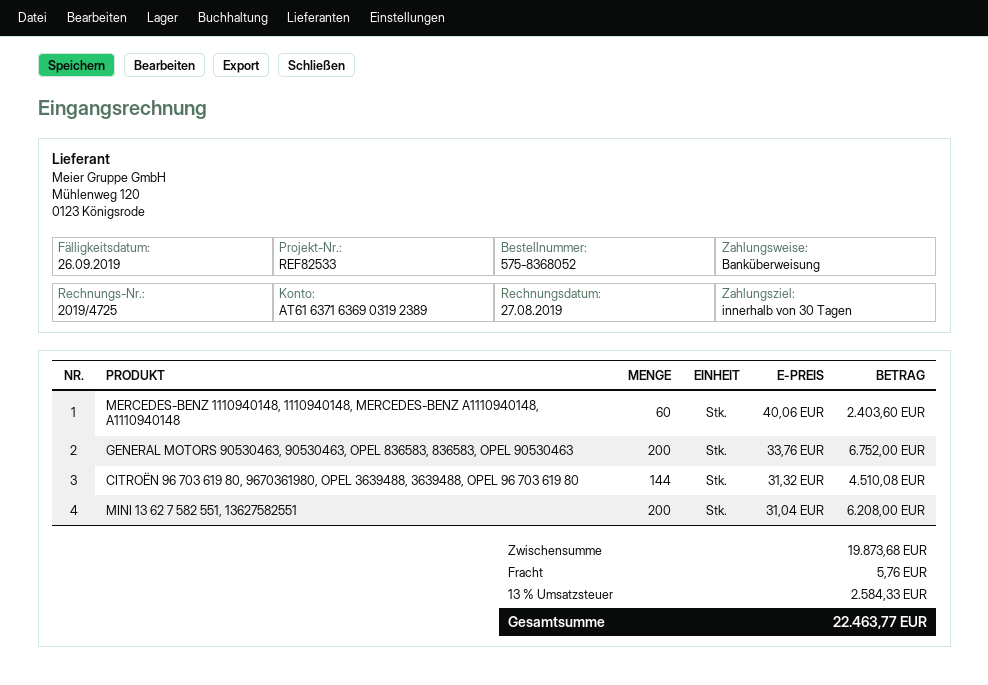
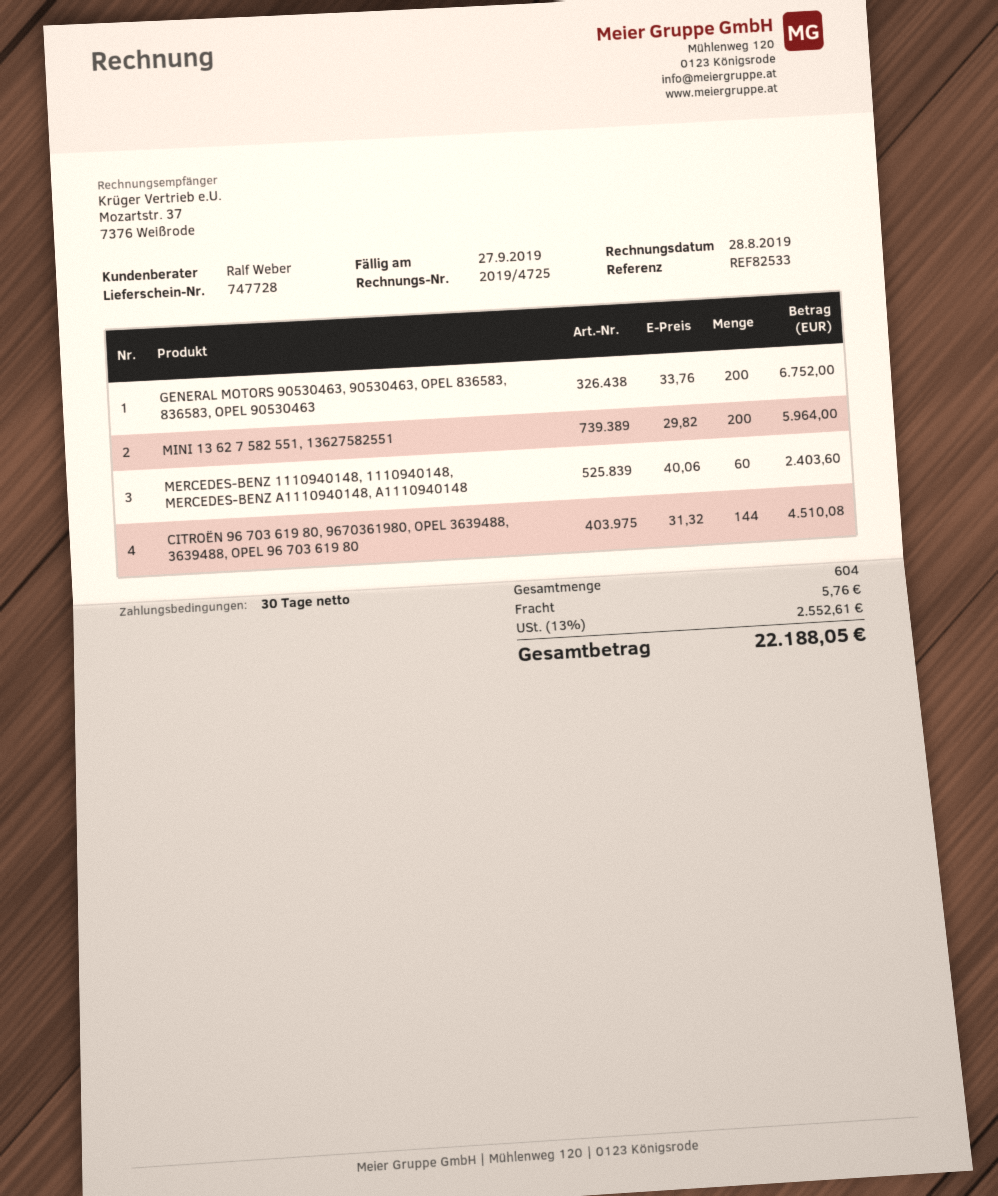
invoice date: 2019-08-27 -> 2019-08-28
due date: 2019-09-26 -> 2019-09-27
MINI 13 62 7 582 551, 13627582551: 200 x 31.04 = 6208.00 -> 200 x 29.82 = 5964.00
tax: 13% = 2584.33 -> 13% = 2552.61
total: 22463.77 -> 22188.05

